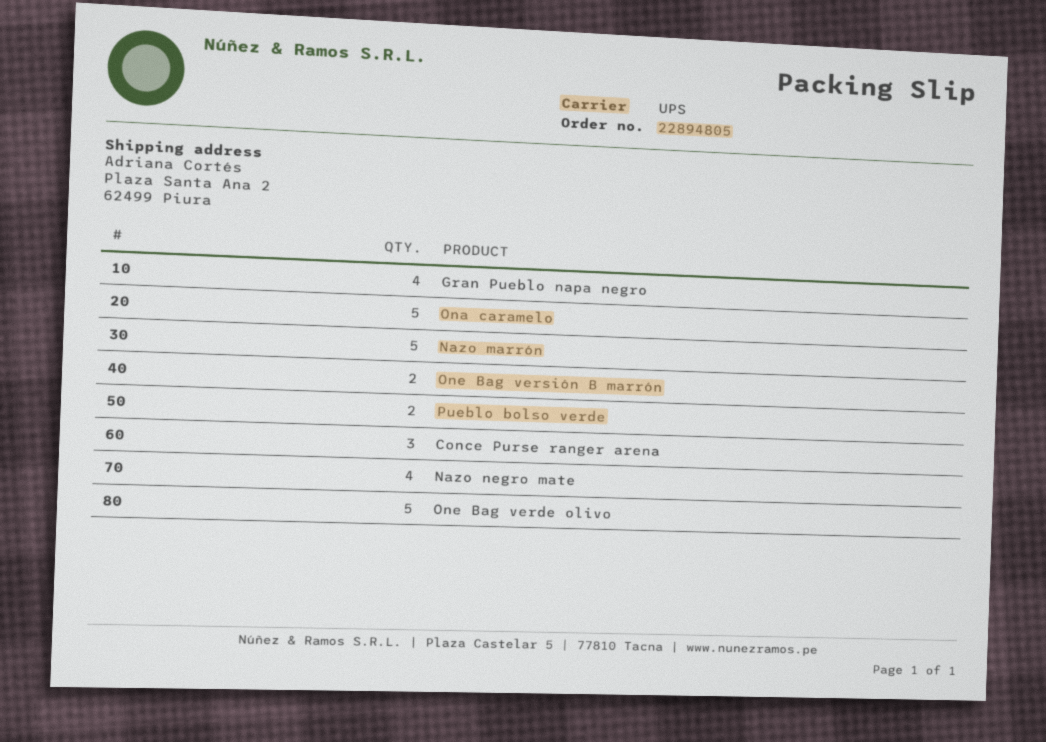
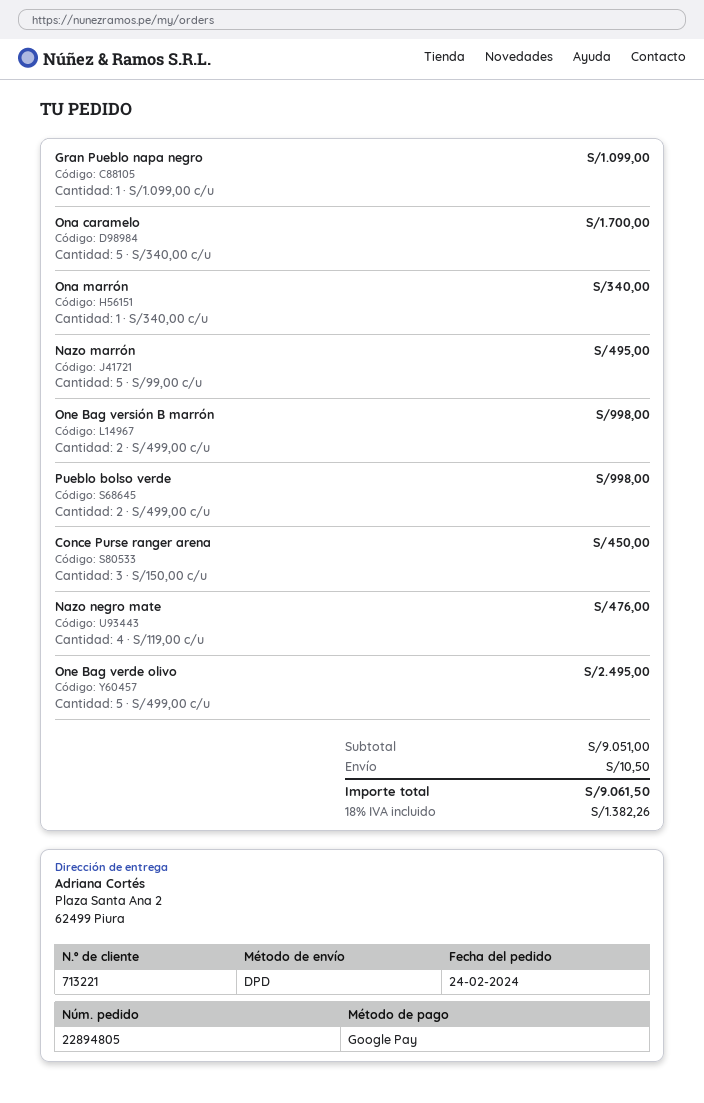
shipping method: UPS -> DPD
Gran Pueblo napa negro: 4 -> 1
Ona marrón: none -> 1

